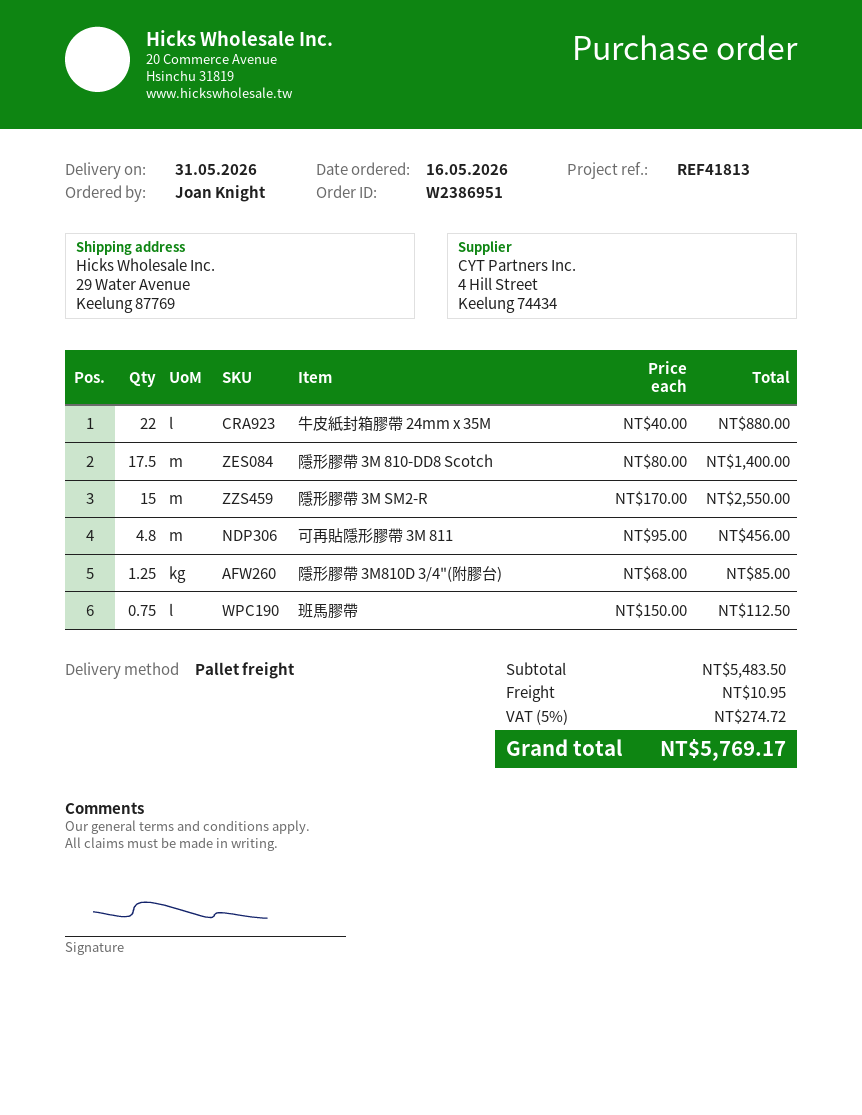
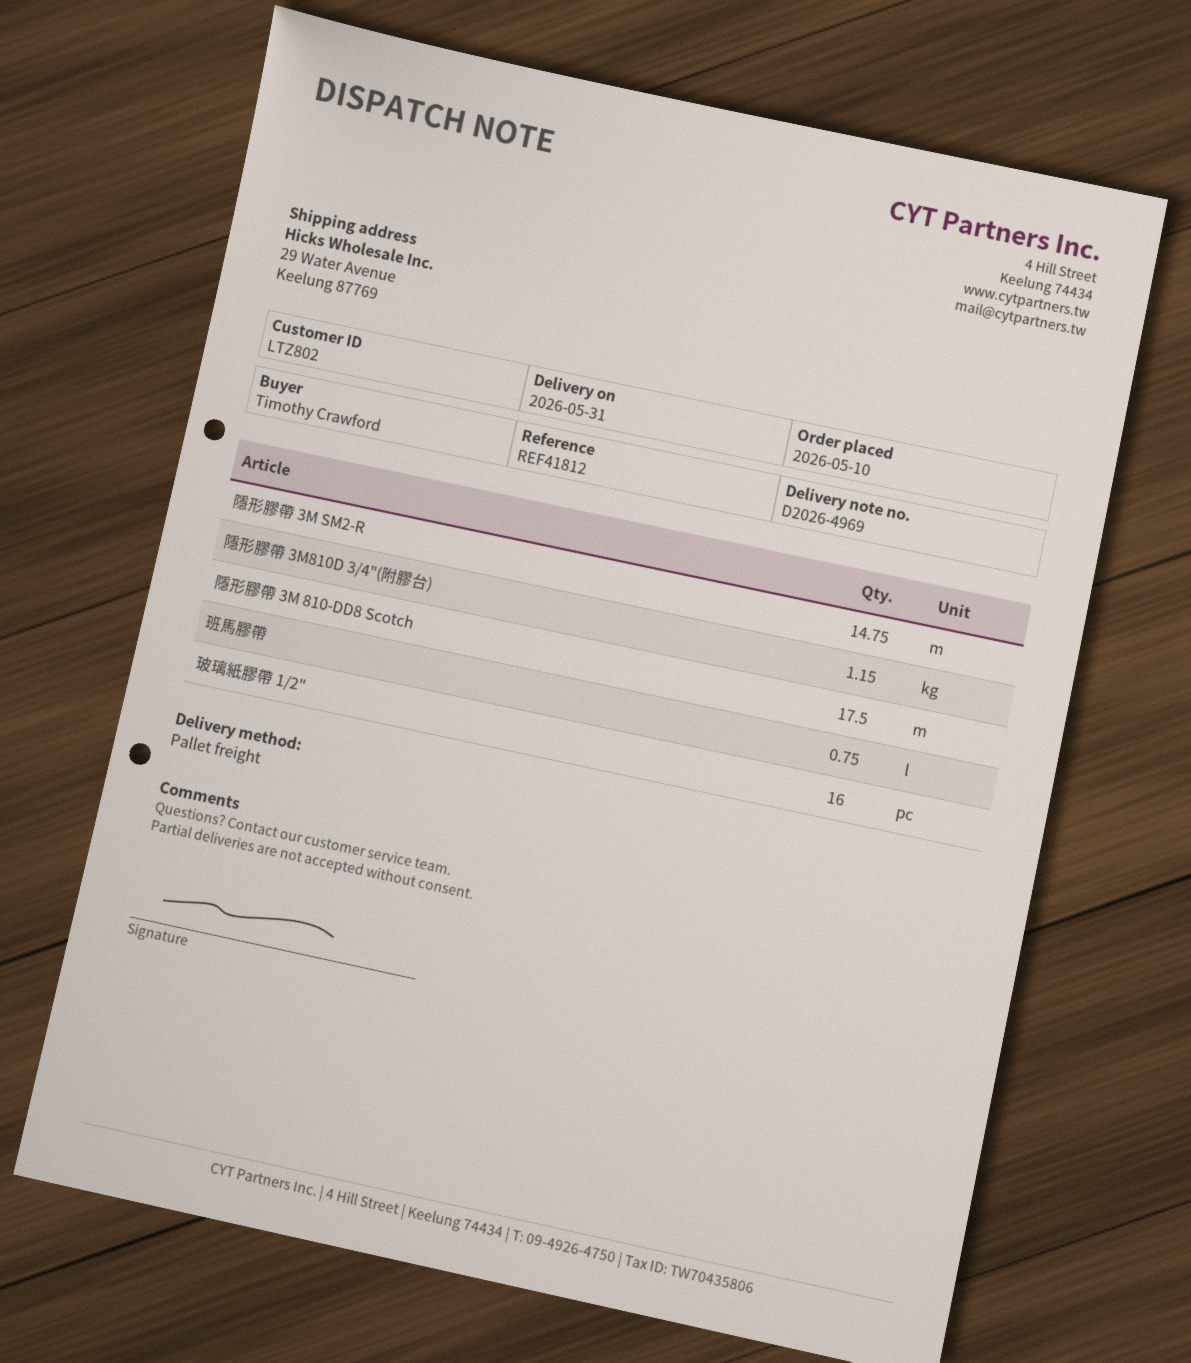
order date: 2026-05-16 -> 2026-05-10
reference: REF41813 -> REF41812
ordered by: Joan Knight -> Timothy Crawford
牛皮紙封箱膠帶 24mm x 35M: 22 -> none
隱形膠帶 3M SM2-R: 15 -> 14.75
可再貼隱形膠帶 3M 811: 4.8 -> none
隱形膠帶 3M810D 3/4"(附膠台): 1.25 -> 1.15
玻璃紙膠帶 1/2": none -> 16

